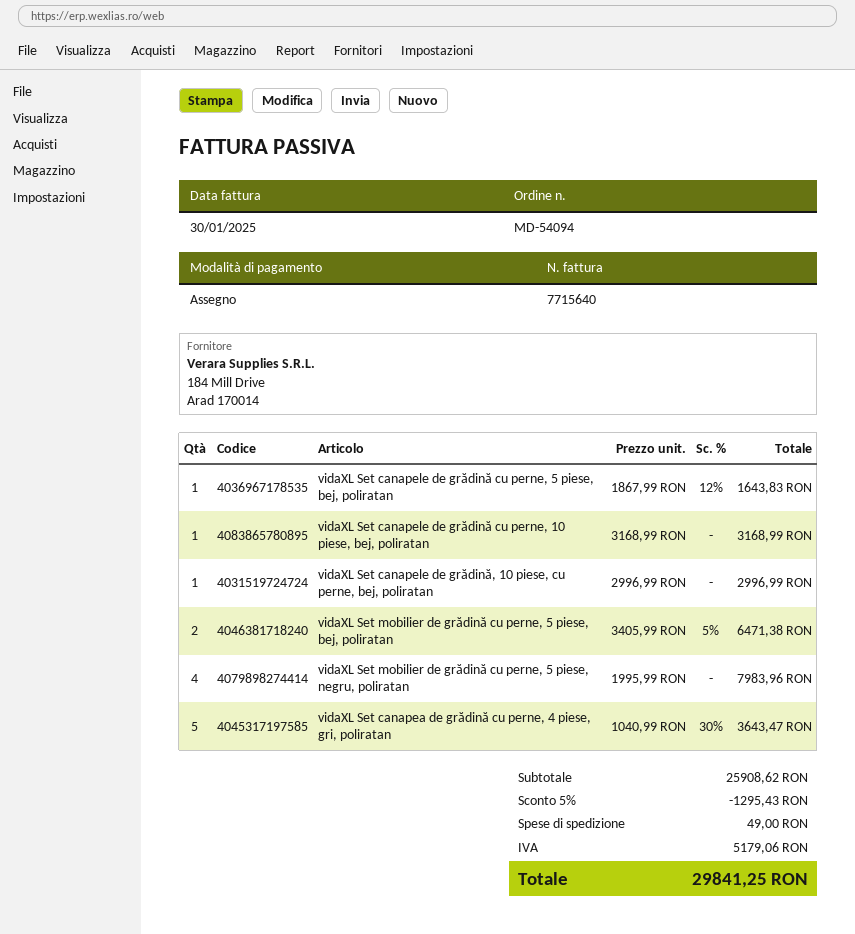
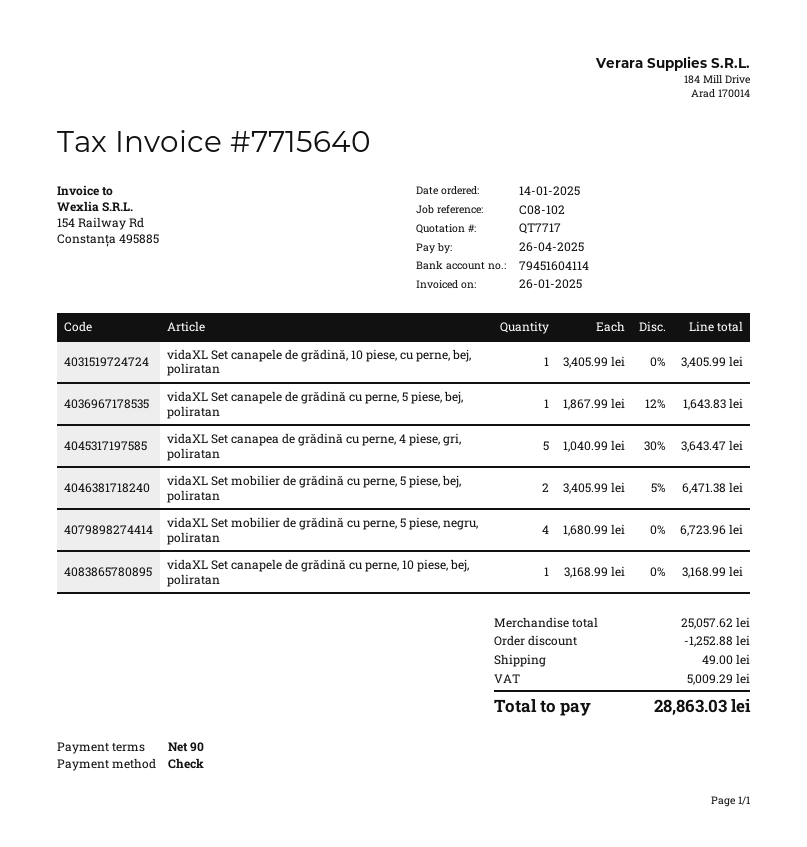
invoice date: 2025-01-30 -> 2025-01-26
vidaXL Set canapele de grădină, 10 piese, cu perne, bej, poliratan: 1 x 2996.99 = 2996.99 -> 1 x 3405.99 = 3405.99
vidaXL Set mobilier de grădină cu perne, 5 piese, negru, poliratan: 4 x 1995.99 = 7983.96 -> 4 x 1680.99 = 6723.96
subtotal: 25908.62 -> 25057.62
discount: 1295.43 -> 1252.88
tax: 5179.06 -> 5009.29
total: 29841.25 -> 28863.03

